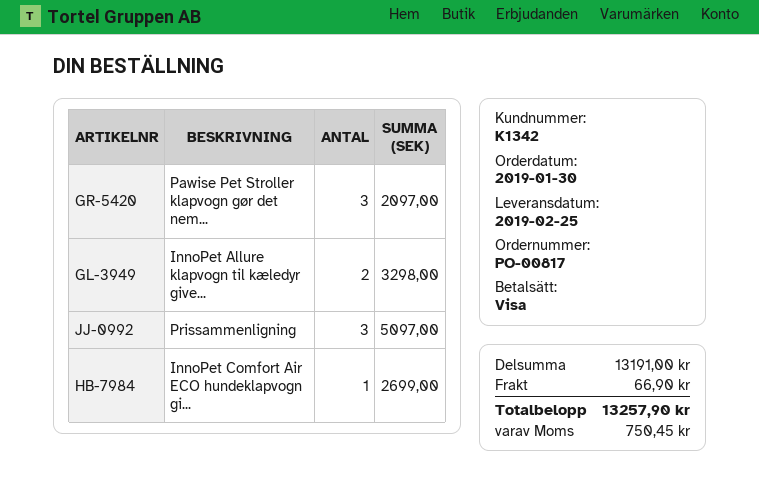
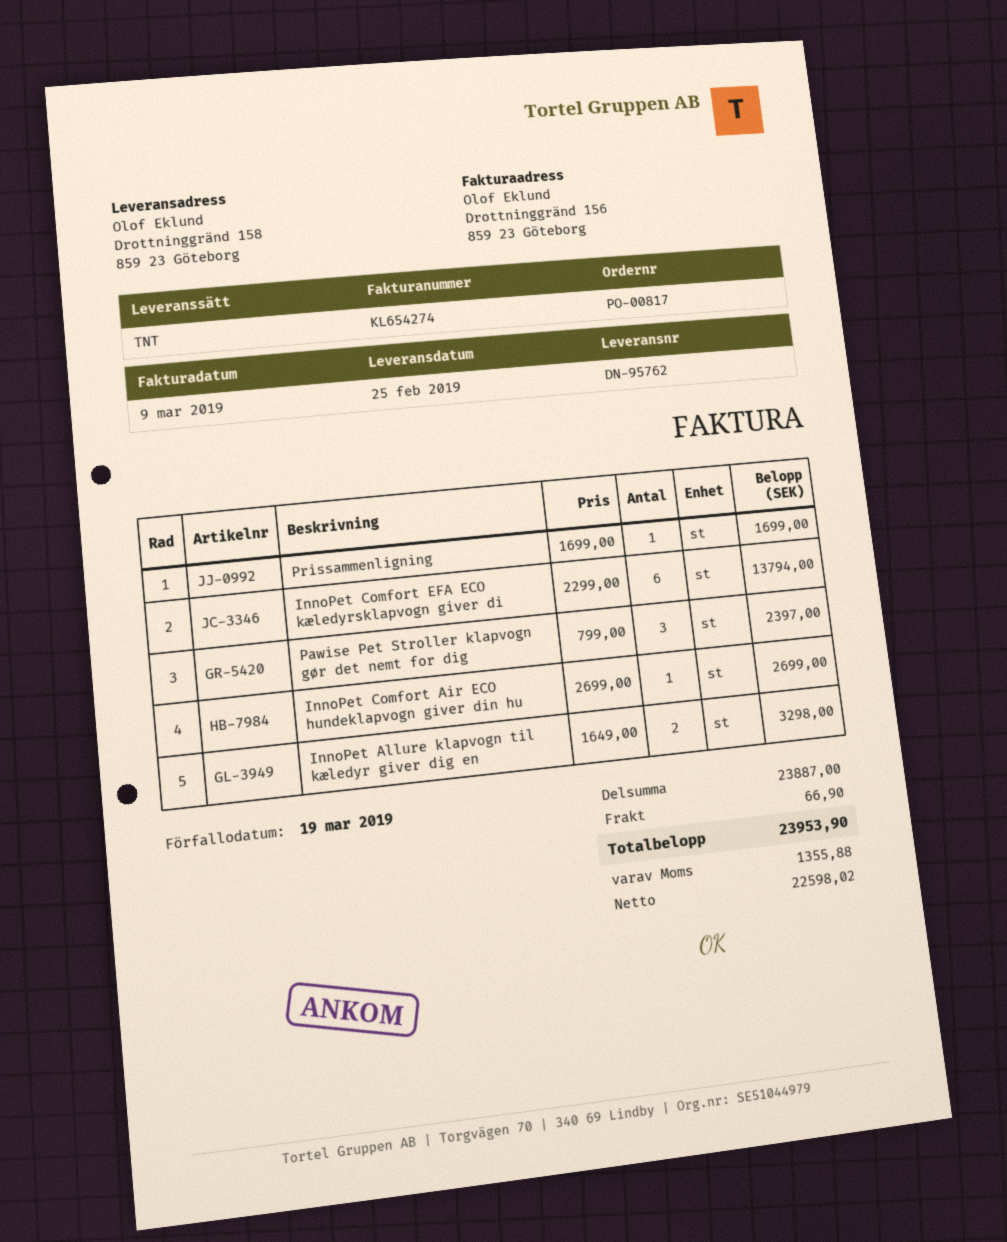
Pawise Pet Stroller klapvogn gør det nem...: 3 for 2097.00 -> 3 for 2397.00
Prissammenligning: 3 for 5097.00 -> 1 for 1699.00
InnoPet Comfort EFA ECO kæledyrsklapvogn giver di: none -> 6 for 13794.00
subtotal: 13191.00 -> 23887.00
tax: 750.45 -> 1355.88
total: 13257.90 -> 23953.90

